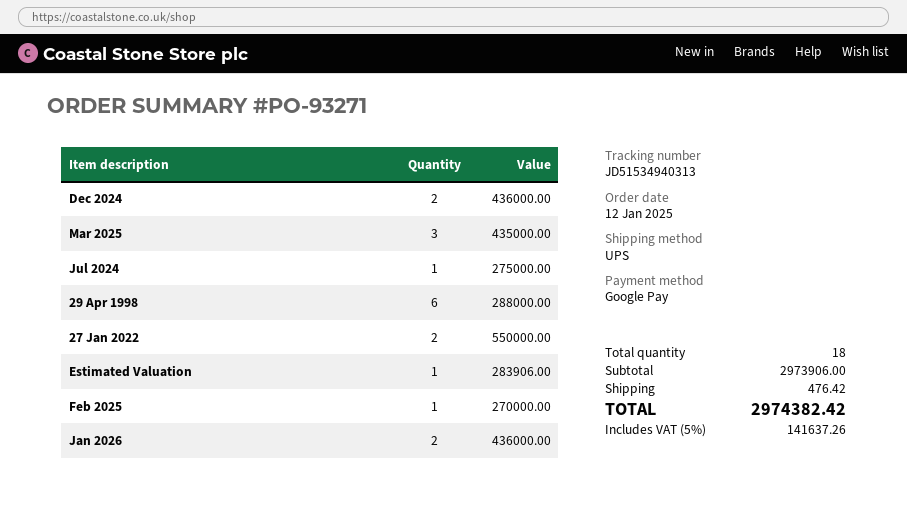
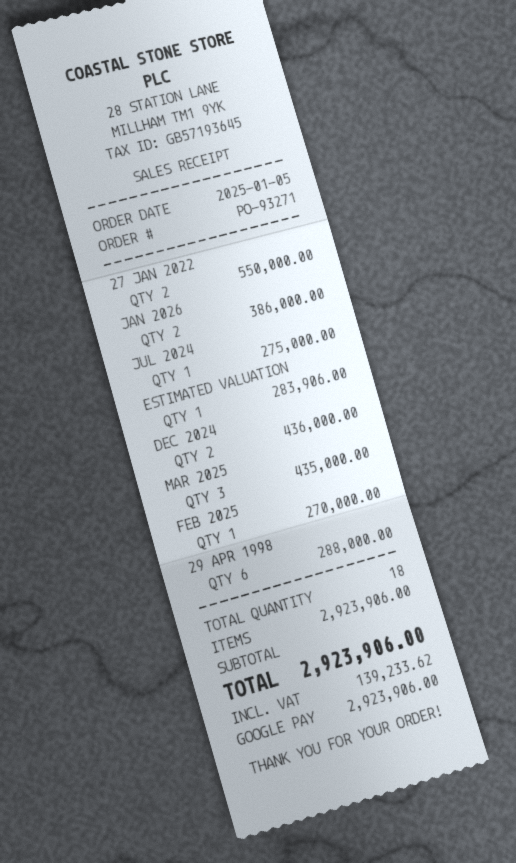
order date: 2025-01-12 -> 2025-01-05
Jan 2026: 2 for 436000.00 -> 2 for 386000.00
subtotal: 2973906.00 -> 2923906.00
shipping: 476.42 -> none
tax: 141637.26 -> 139233.62
total: 2974382.42 -> 2923906.00

